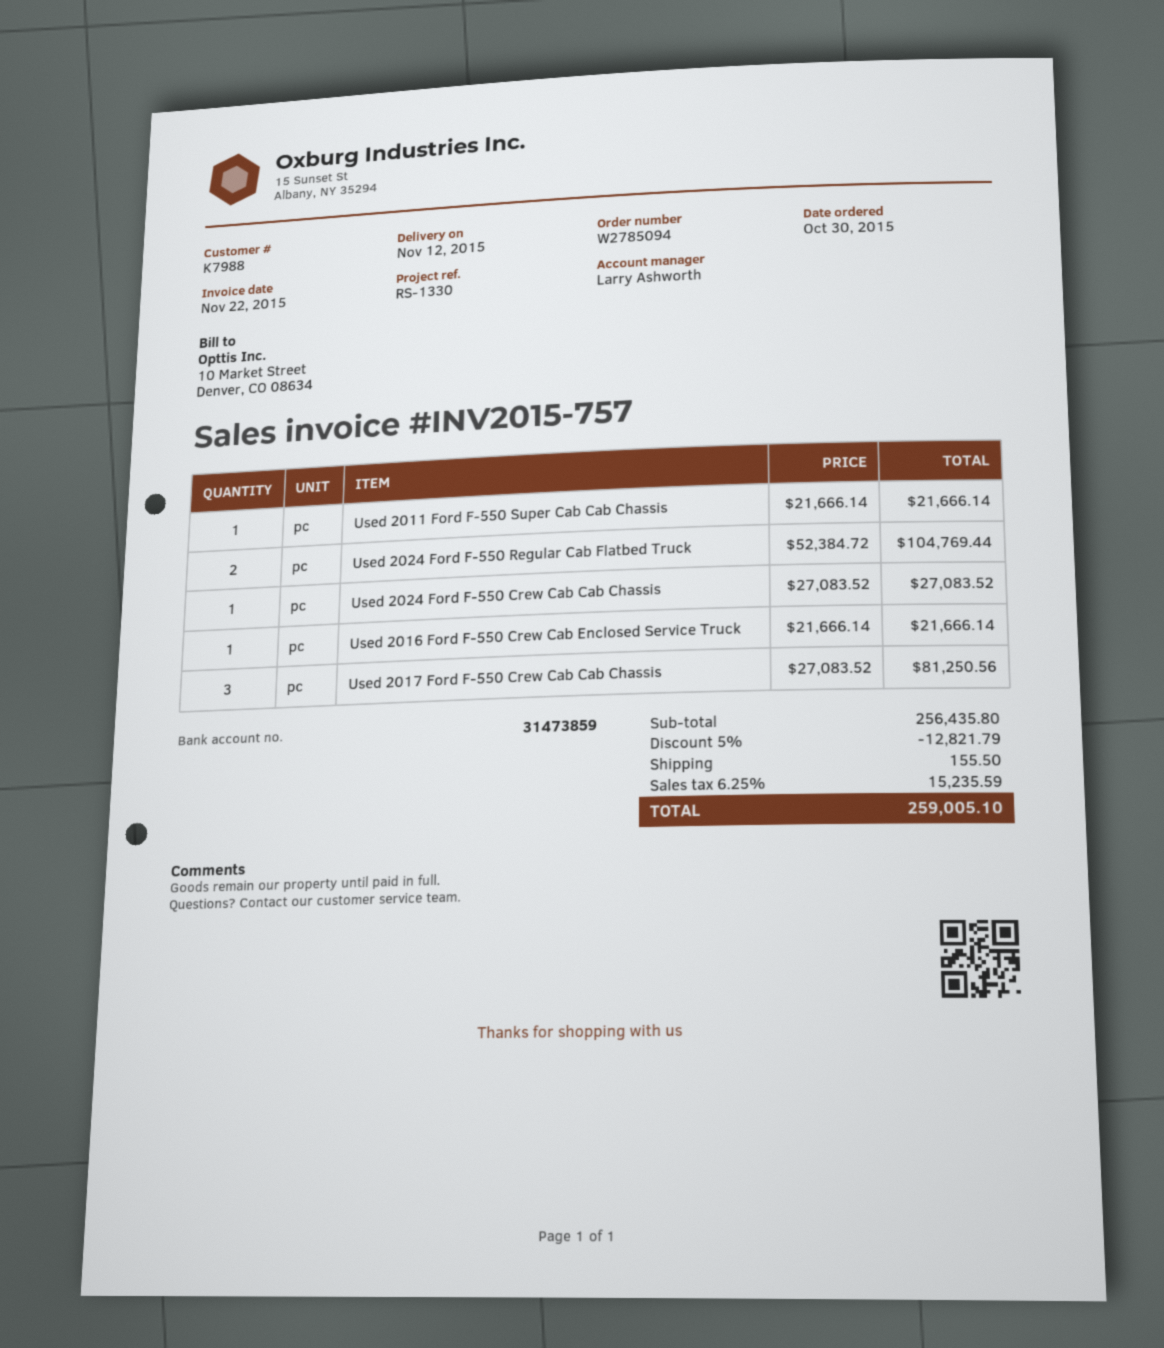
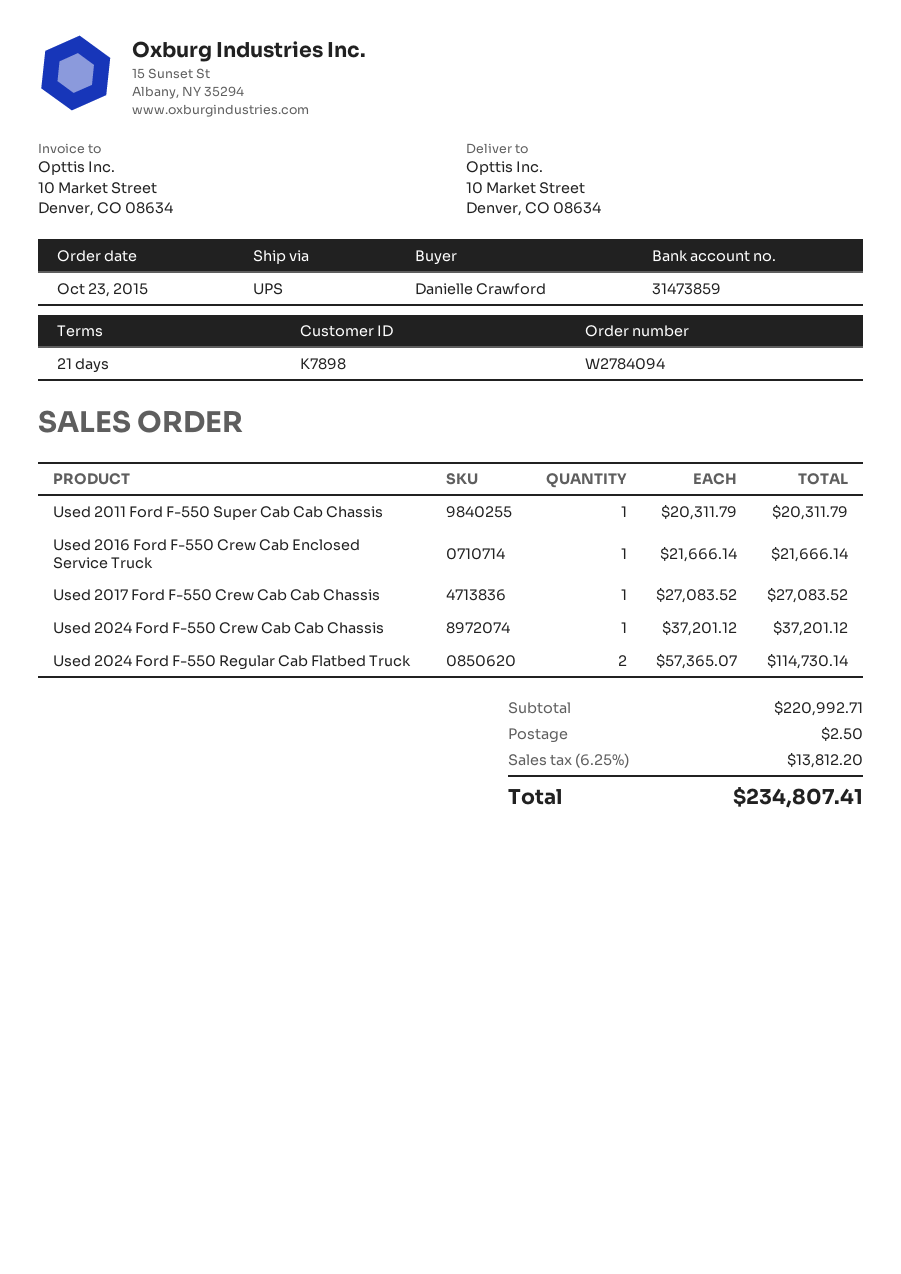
order number: W2785094 -> W2784094
order date: 2015-10-30 -> 2015-10-23
customer number: K7988 -> K7898
Used 2011 Ford F-550 Super Cab Cab Chassis: 1 x 21666.14 = 21666.14 -> 1 x 20311.79 = 20311.79
Used 2024 Ford F-550 Regular Cab Flatbed Truck: 2 x 52384.72 = 104769.44 -> 2 x 57365.07 = 114730.14
Used 2024 Ford F-550 Crew Cab Cab Chassis: 1 x 27083.52 = 27083.52 -> 1 x 37201.12 = 37201.12
Used 2017 Ford F-550 Crew Cab Cab Chassis: 3 x 27083.52 = 81250.56 -> 1 x 27083.52 = 27083.52
subtotal: 256435.80 -> 220992.71
discount: 5% = 12821.79 -> none
shipping: 155.50 -> 2.50
tax: 6.25% = 15235.59 -> 6.25% = 13812.20
total: 259005.10 -> 234807.41

